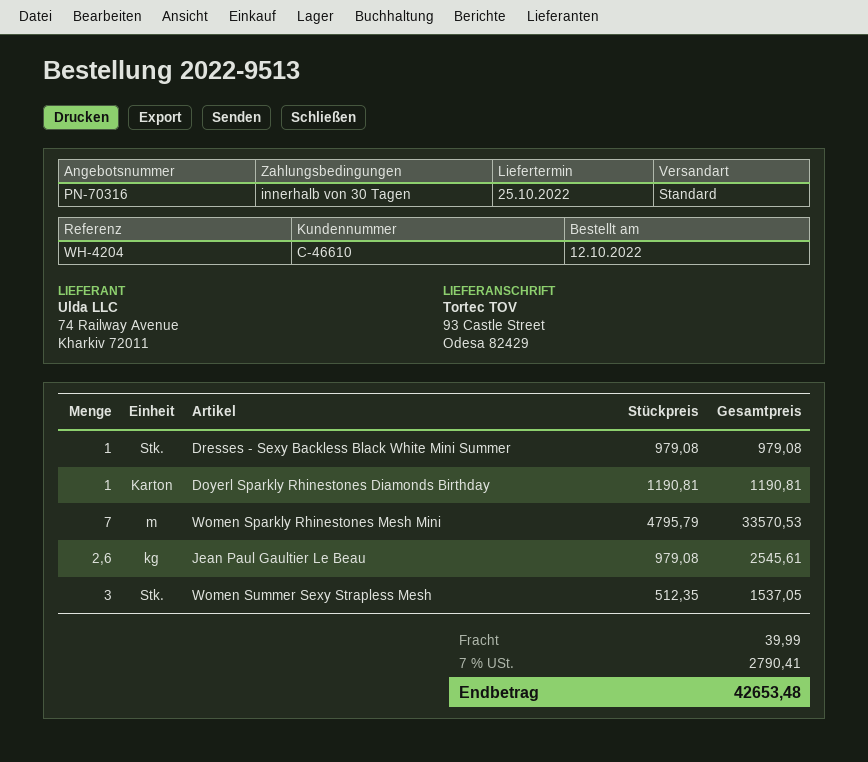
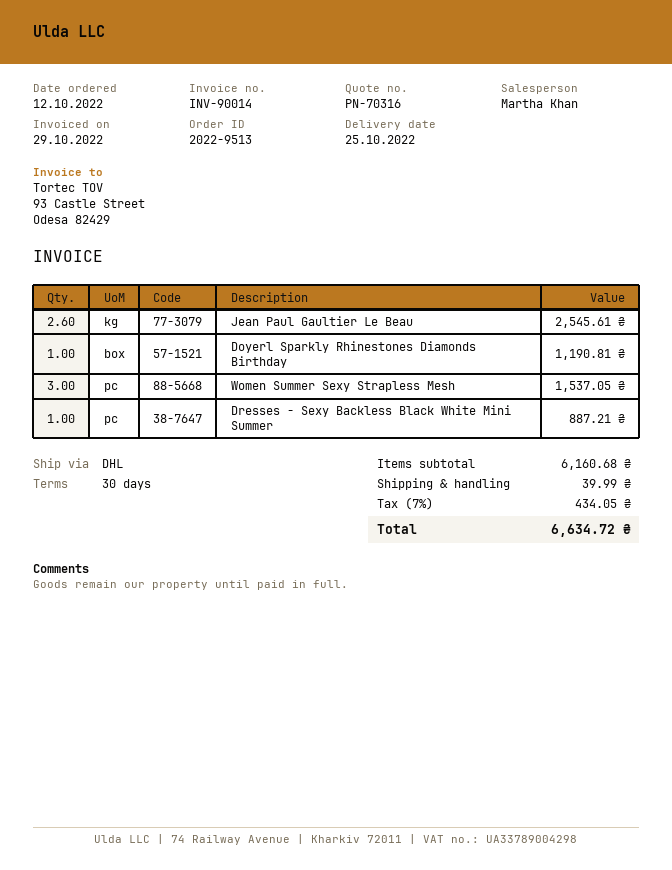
shipping method: standard -> DHL
Dresses - Sexy Backless Black White Mini Summer: 1 for 979.08 -> 1 for 887.21
Women Sparkly Rhinestones Mesh Mini: 7 for 33570.53 -> none
tax: 7% = 2790.41 -> 7% = 434.05
total: 42653.48 -> 6634.72

